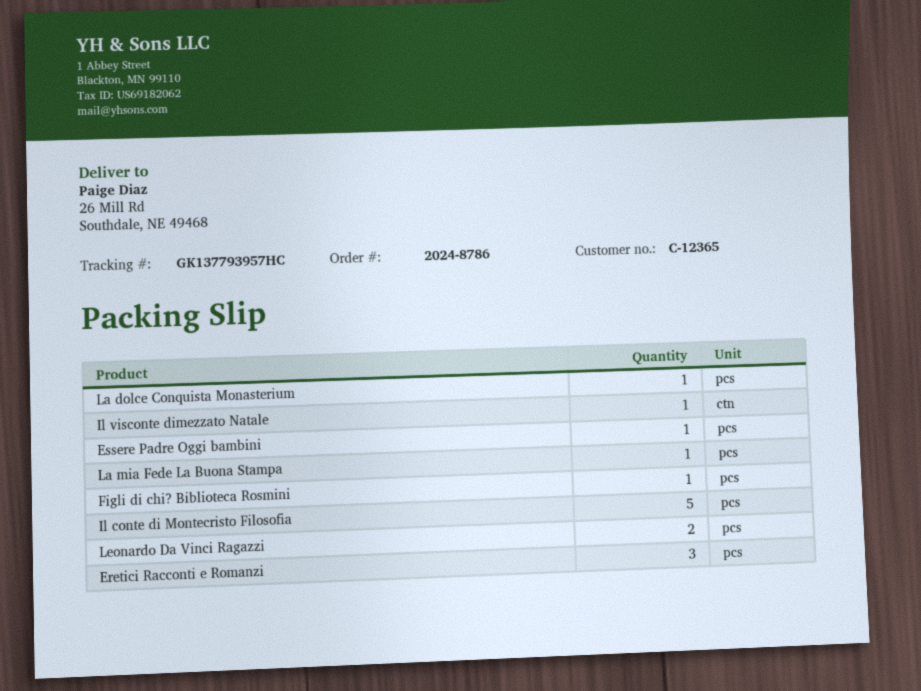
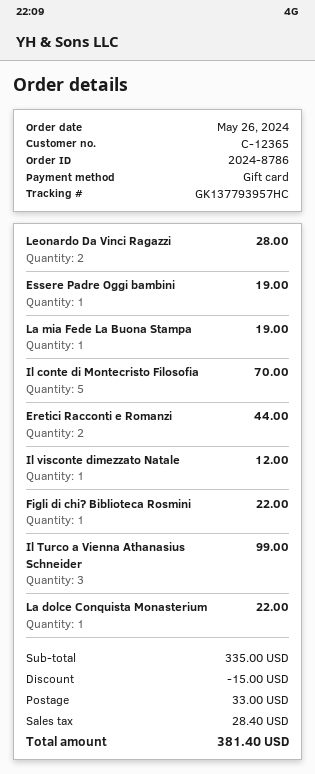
Eretici Racconti e Romanzi: 3 -> 2
Il Turco a Vienna Athanasius Schneider: none -> 3

